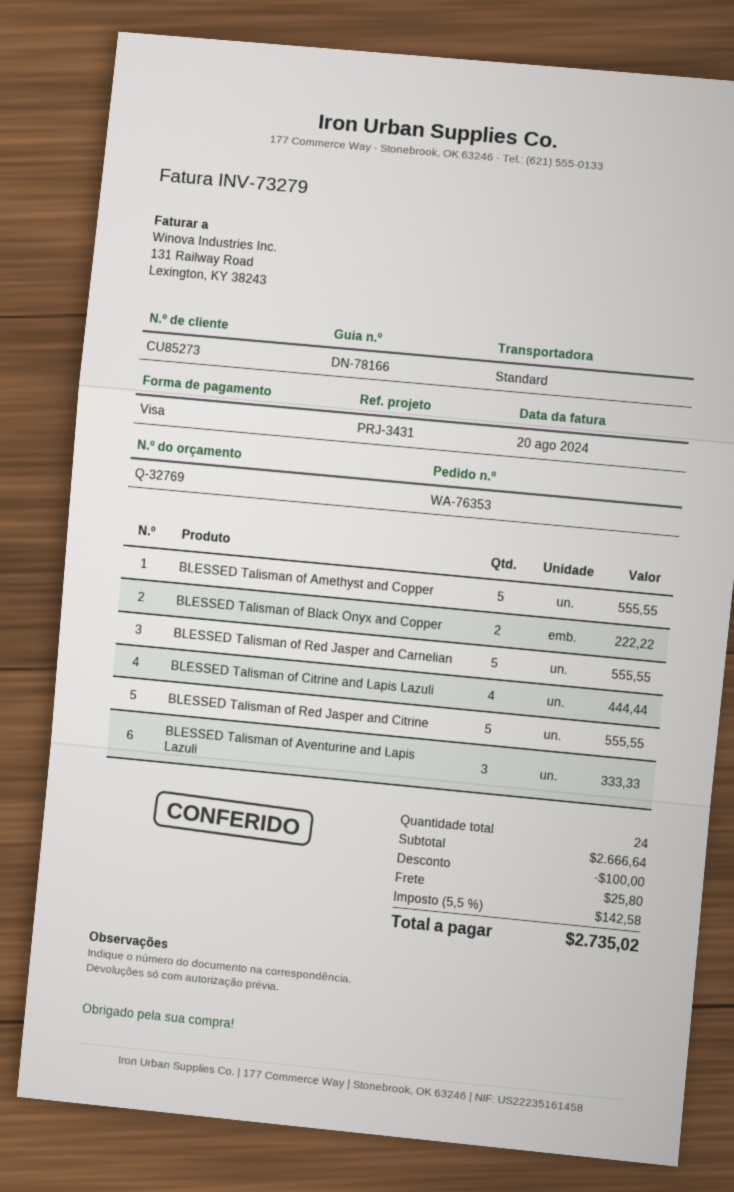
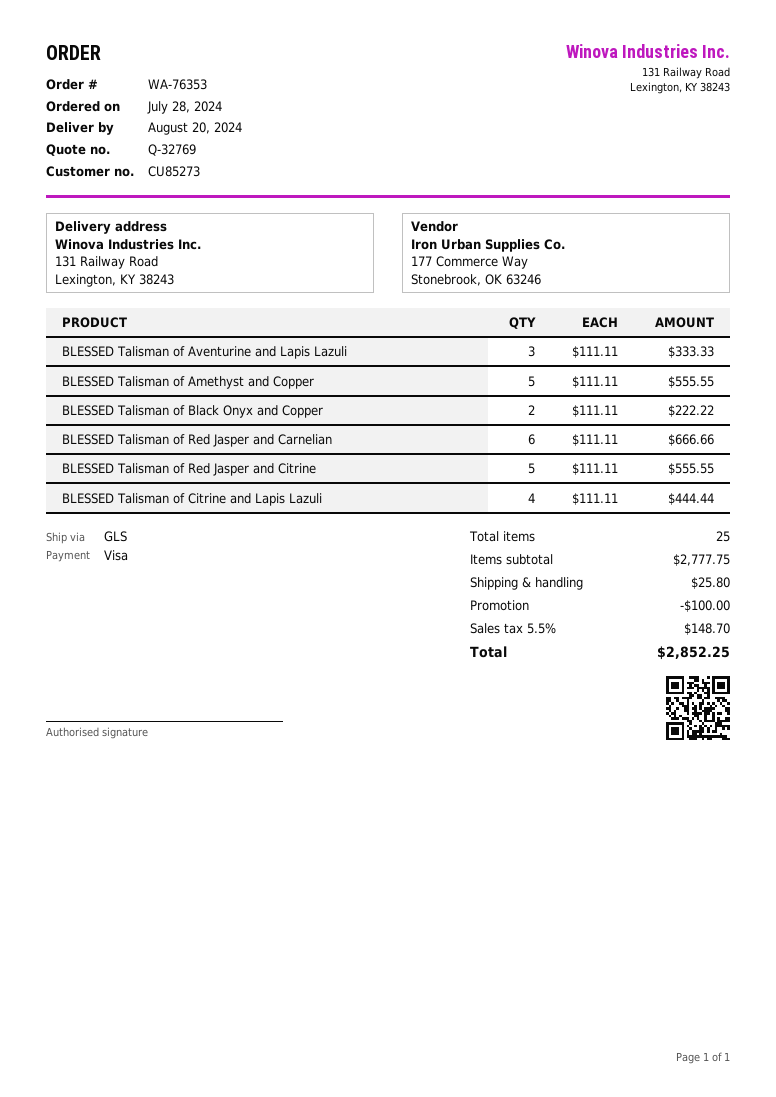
shipping method: standard -> GLS
BLESSED Talisman of Red Jasper and Carnelian: 5 for 555.55 -> 6 for 666.66
total quantity: 24 -> 25
subtotal: 2666.64 -> 2777.75
tax: 5.5% = 142.58 -> 5.5% = 148.70
total: 2735.02 -> 2852.25

